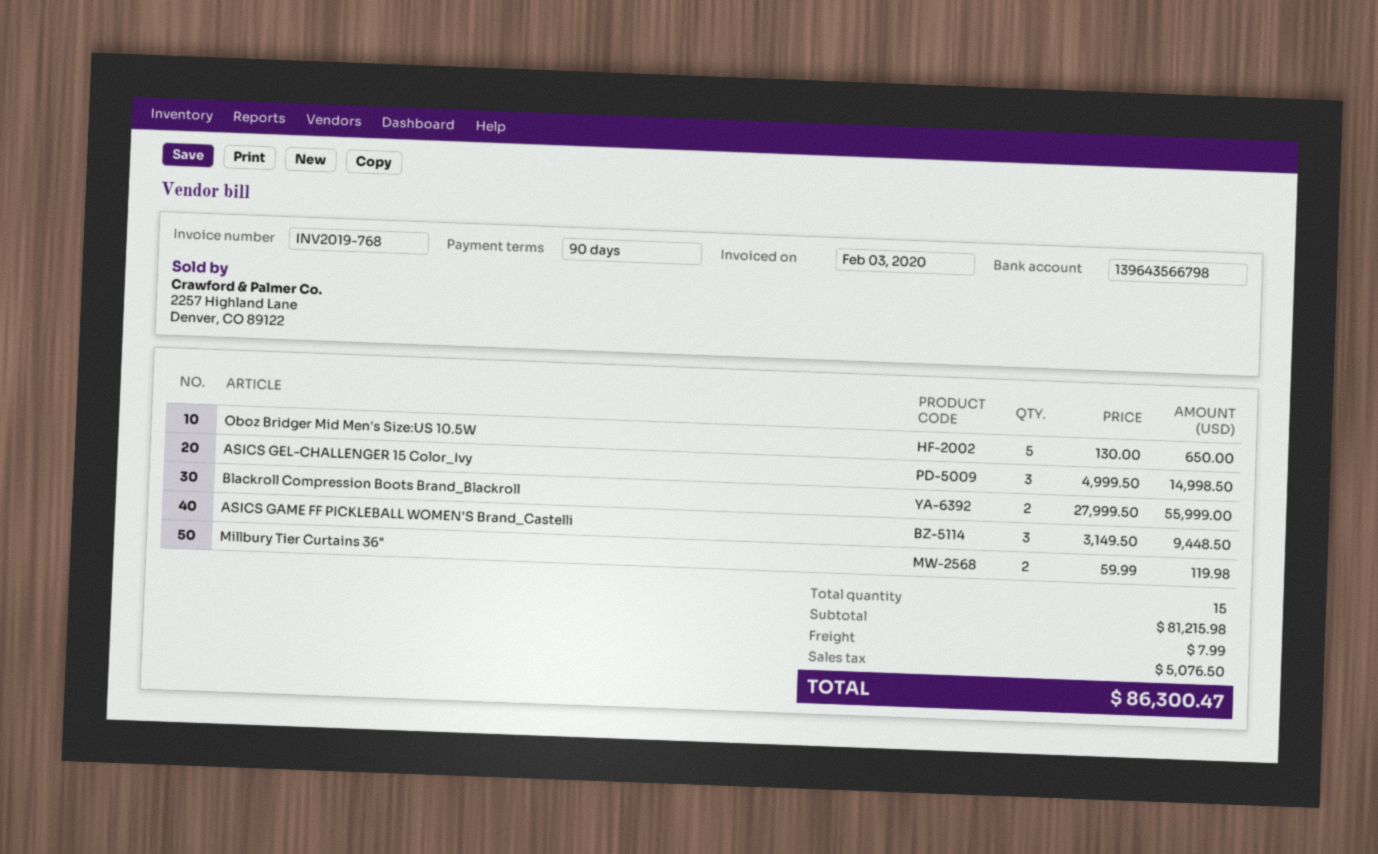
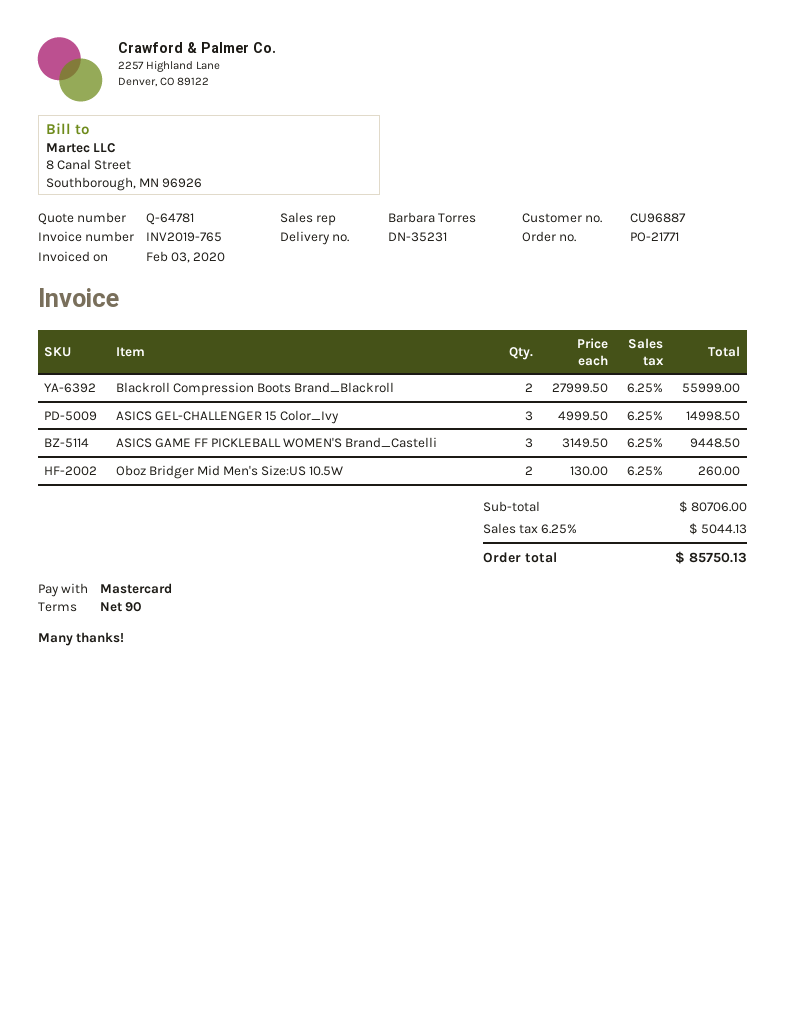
invoice number: INV2019-768 -> INV2019-765
Oboz Bridger Mid Men's Size:US 10.5W: 5 x 130.00 = 650.00 -> 2 x 130.00 = 260.00
Millbury Tier Curtains 36": 2 x 59.99 = 119.98 -> none
subtotal: 81215.98 -> 80706.00
shipping: 7.99 -> none
tax: 5076.50 -> 5044.13
total: 86300.47 -> 85750.13

